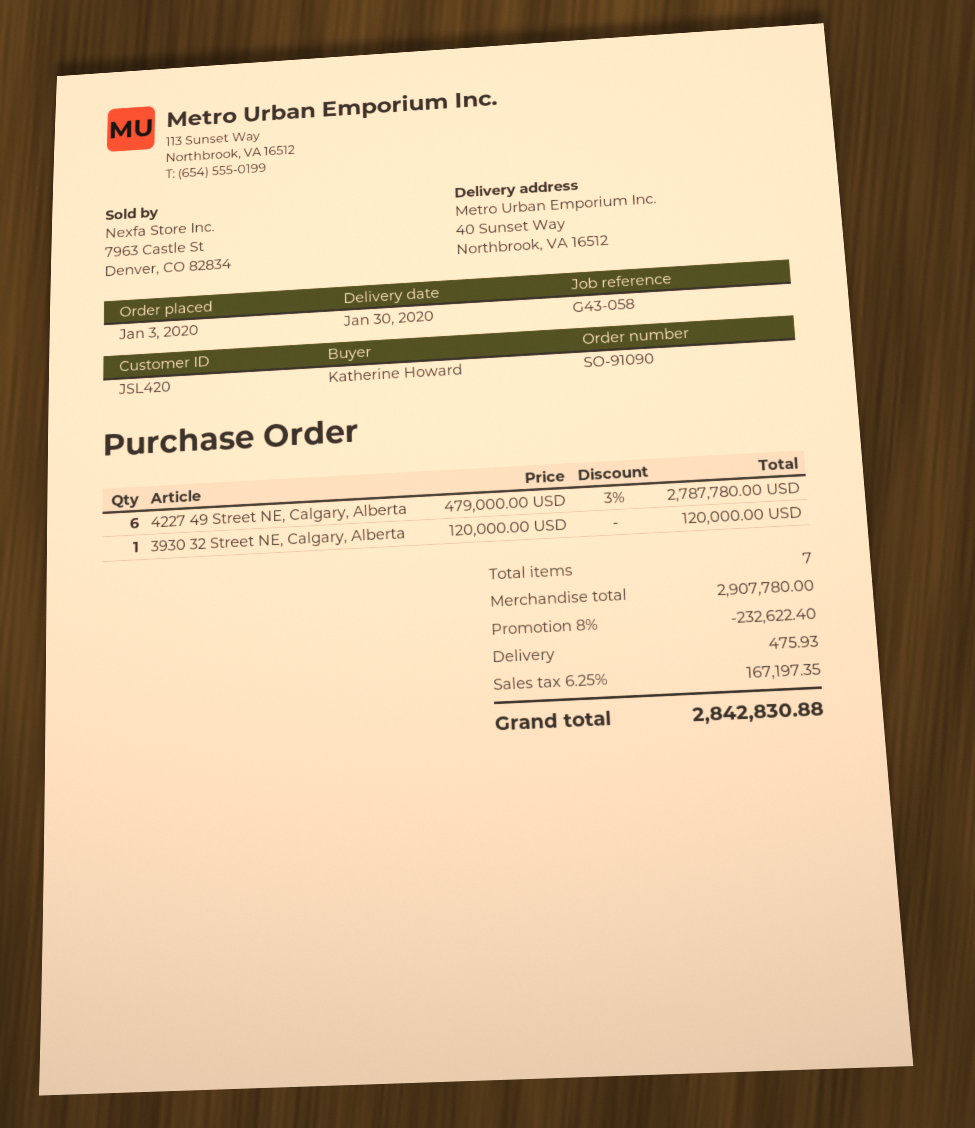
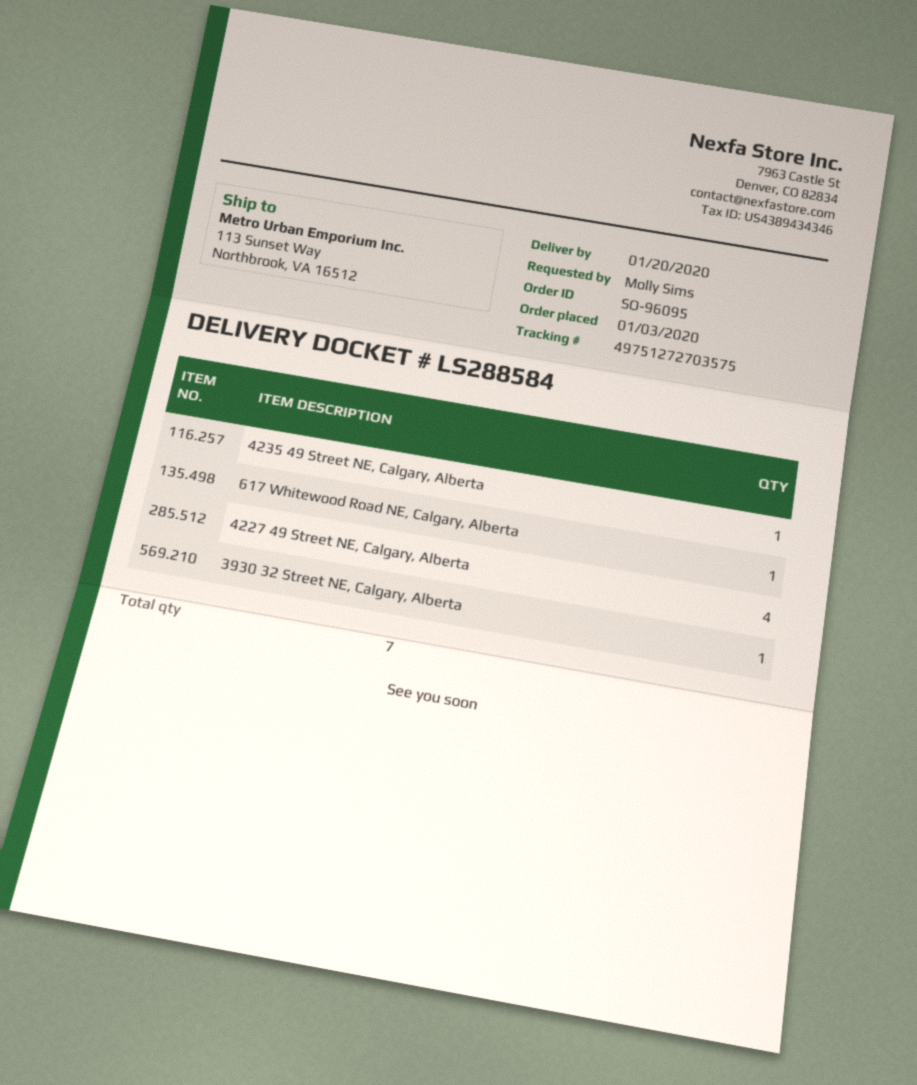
order number: SO-91090 -> SO-96095
delivery date: 2020-01-30 -> 2020-01-20
ordered by: Katherine Howard -> Molly Sims
ship to: 40 Sunset Way, Northbrook, VA 16512 -> 113 Sunset Way, Northbrook, VA 16512
4227 49 Street NE, Calgary, Alberta: 6 -> 4
4235 49 Street NE, Calgary, Alberta: none -> 1
617 Whitewood Road NE, Calgary, Alberta: none -> 1

